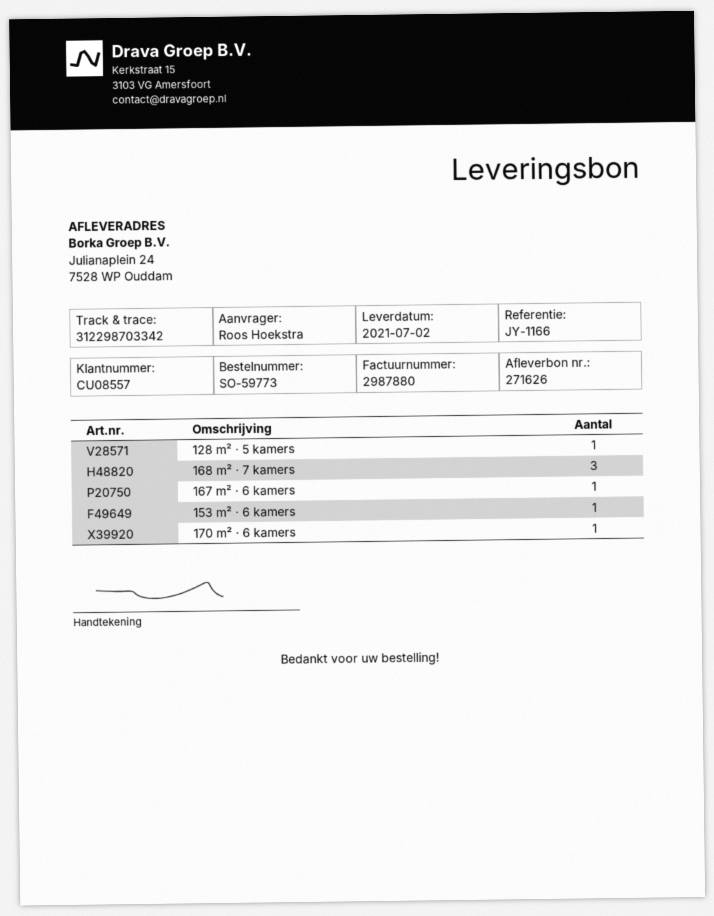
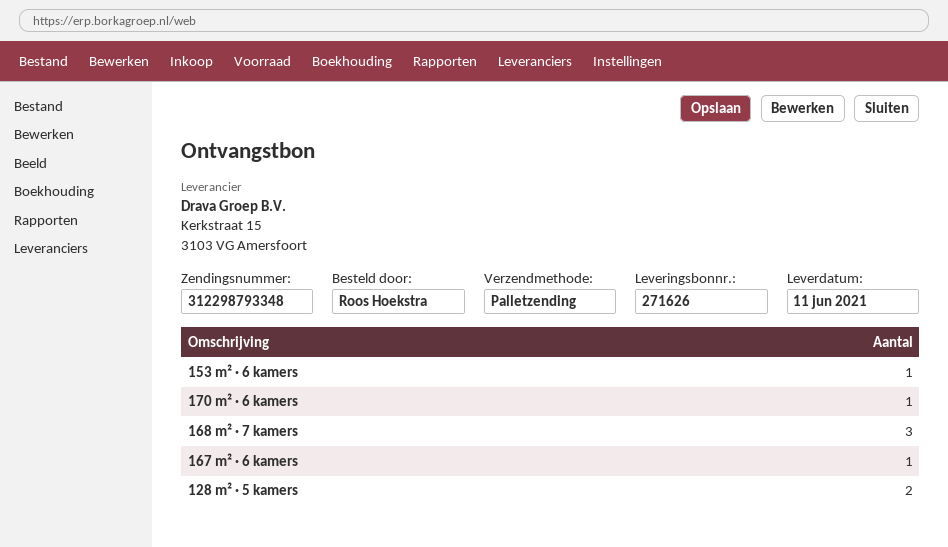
delivery date: 2021-07-02 -> 2021-06-11
tracking number: 312298703342 -> 312298793348
128 m² · 5 kamers: 1 -> 2

